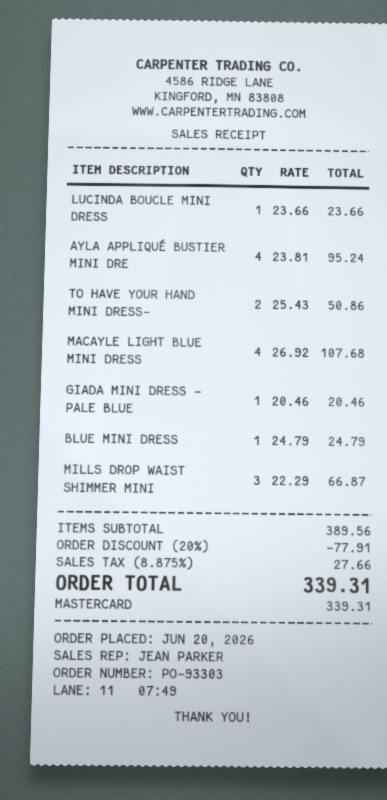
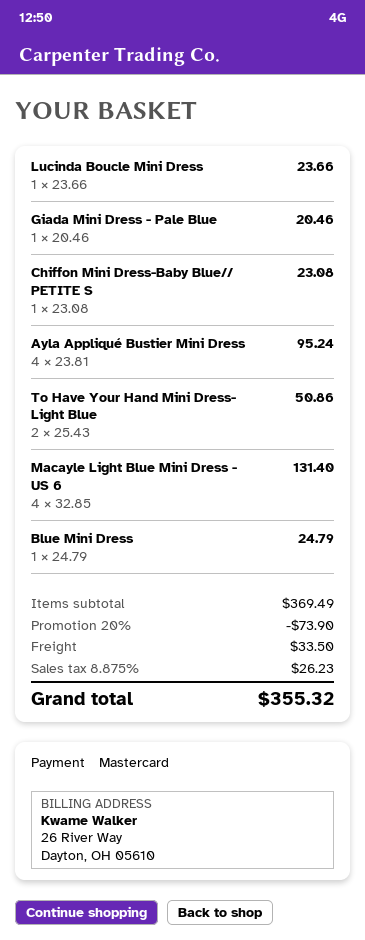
MACAYLE LIGHT BLUE MINI DRESS: 4 x 26.92 = 107.68 -> 4 x 32.85 = 131.40
MILLS DROP WAIST SHIMMER MINI: 3 x 22.29 = 66.87 -> none
Chiffon Mini Dress-Baby Blue// PETITE S: none -> 1 x 23.08 = 23.08
subtotal: 389.56 -> 369.49
discount: 20% = 77.91 -> 20% = 73.90
shipping: none -> 33.50
tax: 8.875% = 27.66 -> 8.875% = 26.23
total: 339.31 -> 355.32

